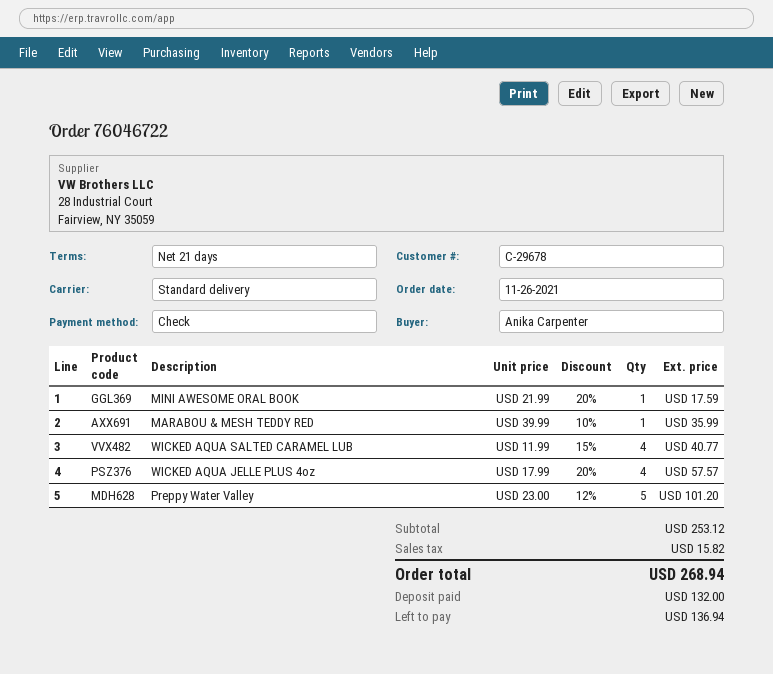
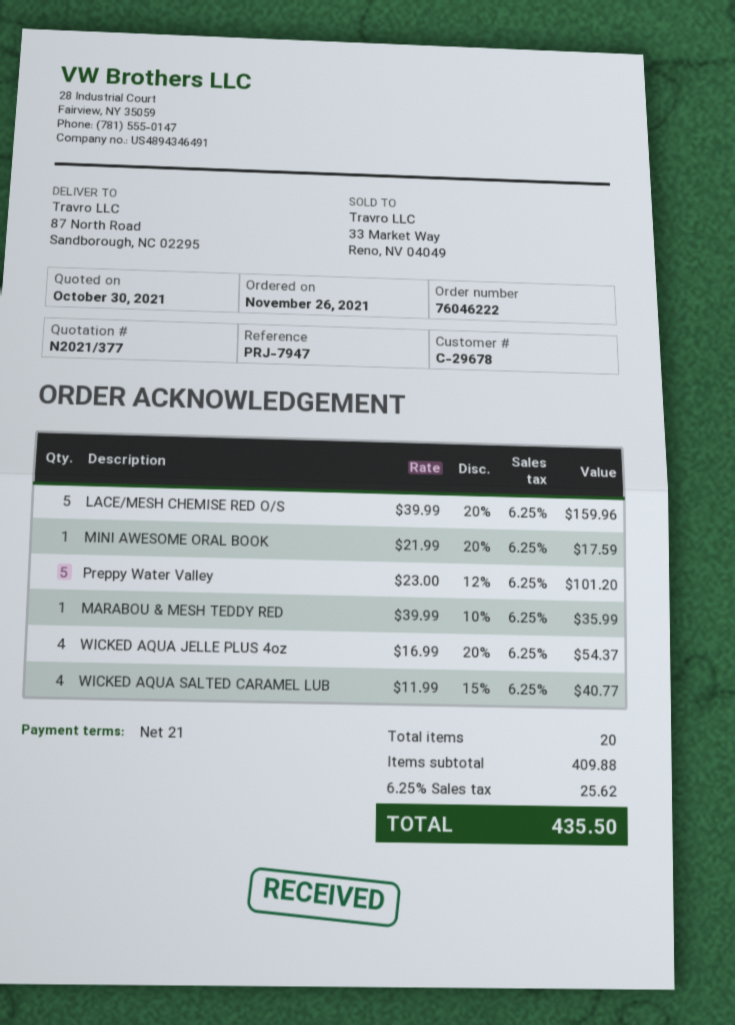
order number: 76046722 -> 76046222
WICKED AQUA JELLE PLUS 4oz: 4 x 17.99 - 20% = 57.57 -> 4 x 16.99 - 20% = 54.37
LACE/MESH CHEMISE RED O/S: none -> 5 x 39.99 - 20% = 159.96
subtotal: 253.12 -> 409.88
tax: 15.82 -> 25.62
total: 268.94 -> 435.50

